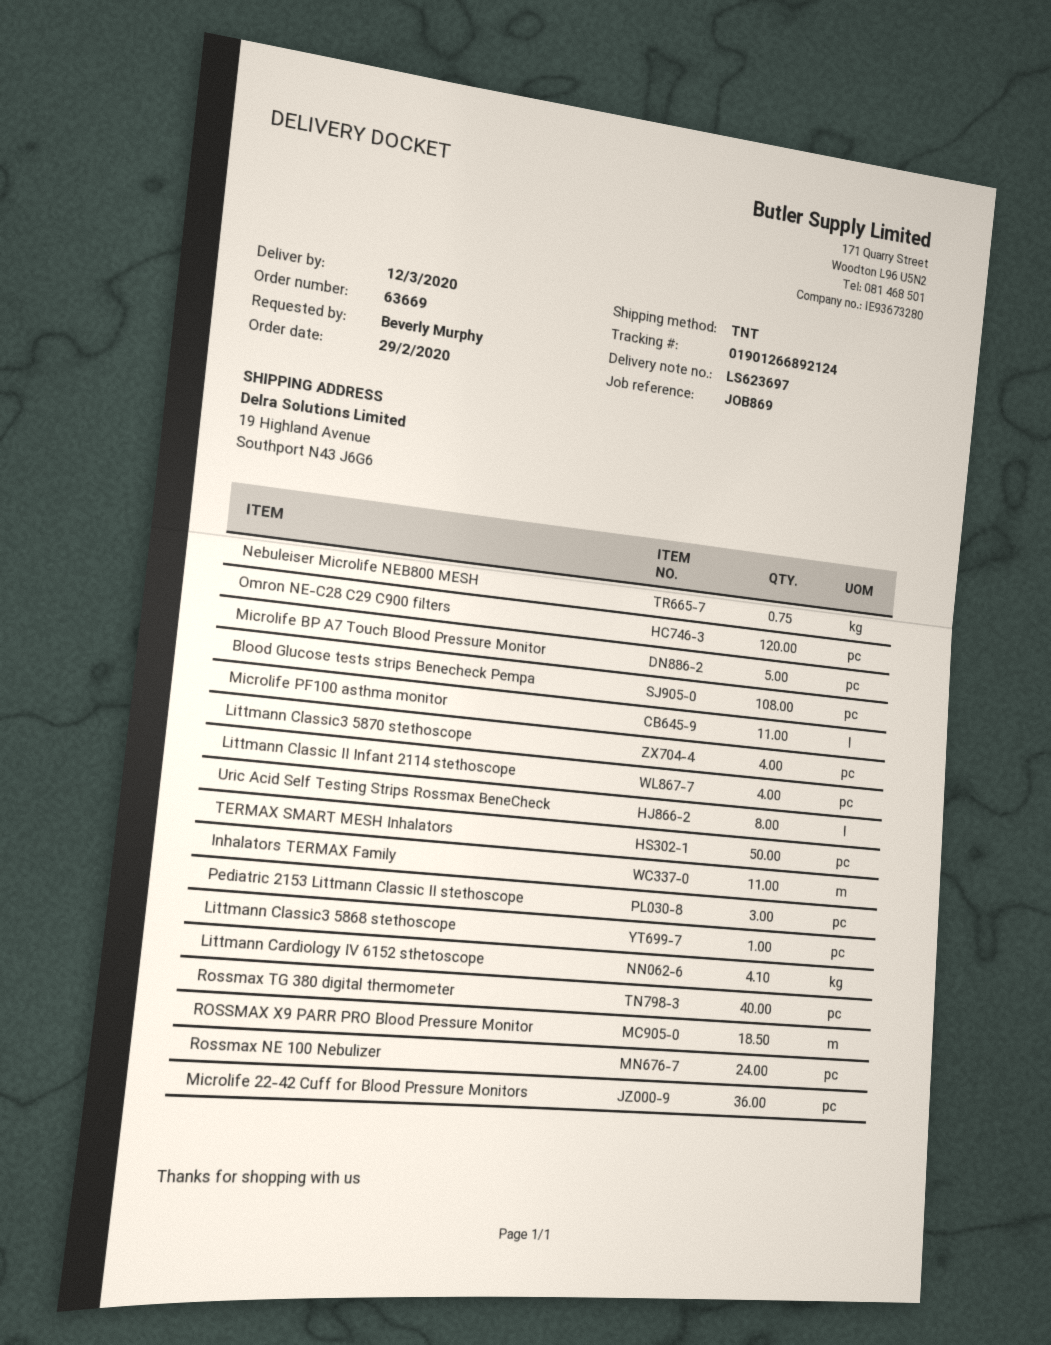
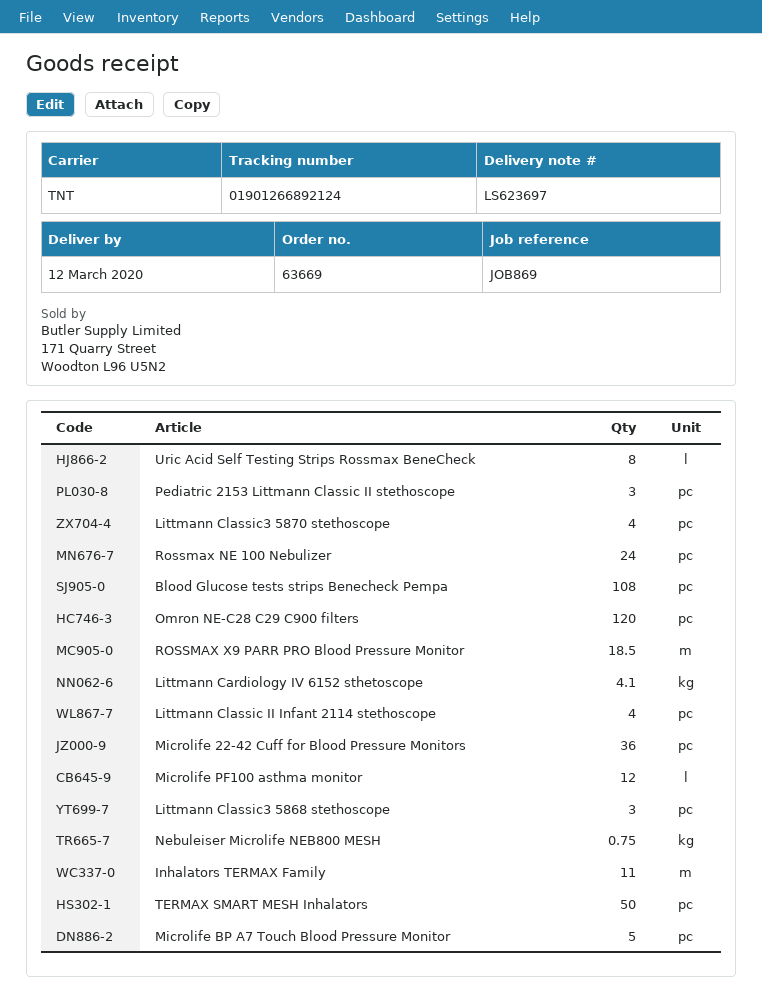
Microlife PF100 asthma monitor: 11 -> 12
Littmann Classic3 5868 stethoscope: 1 -> 3
Rossmax TG 380 digital thermometer: 40 -> none

